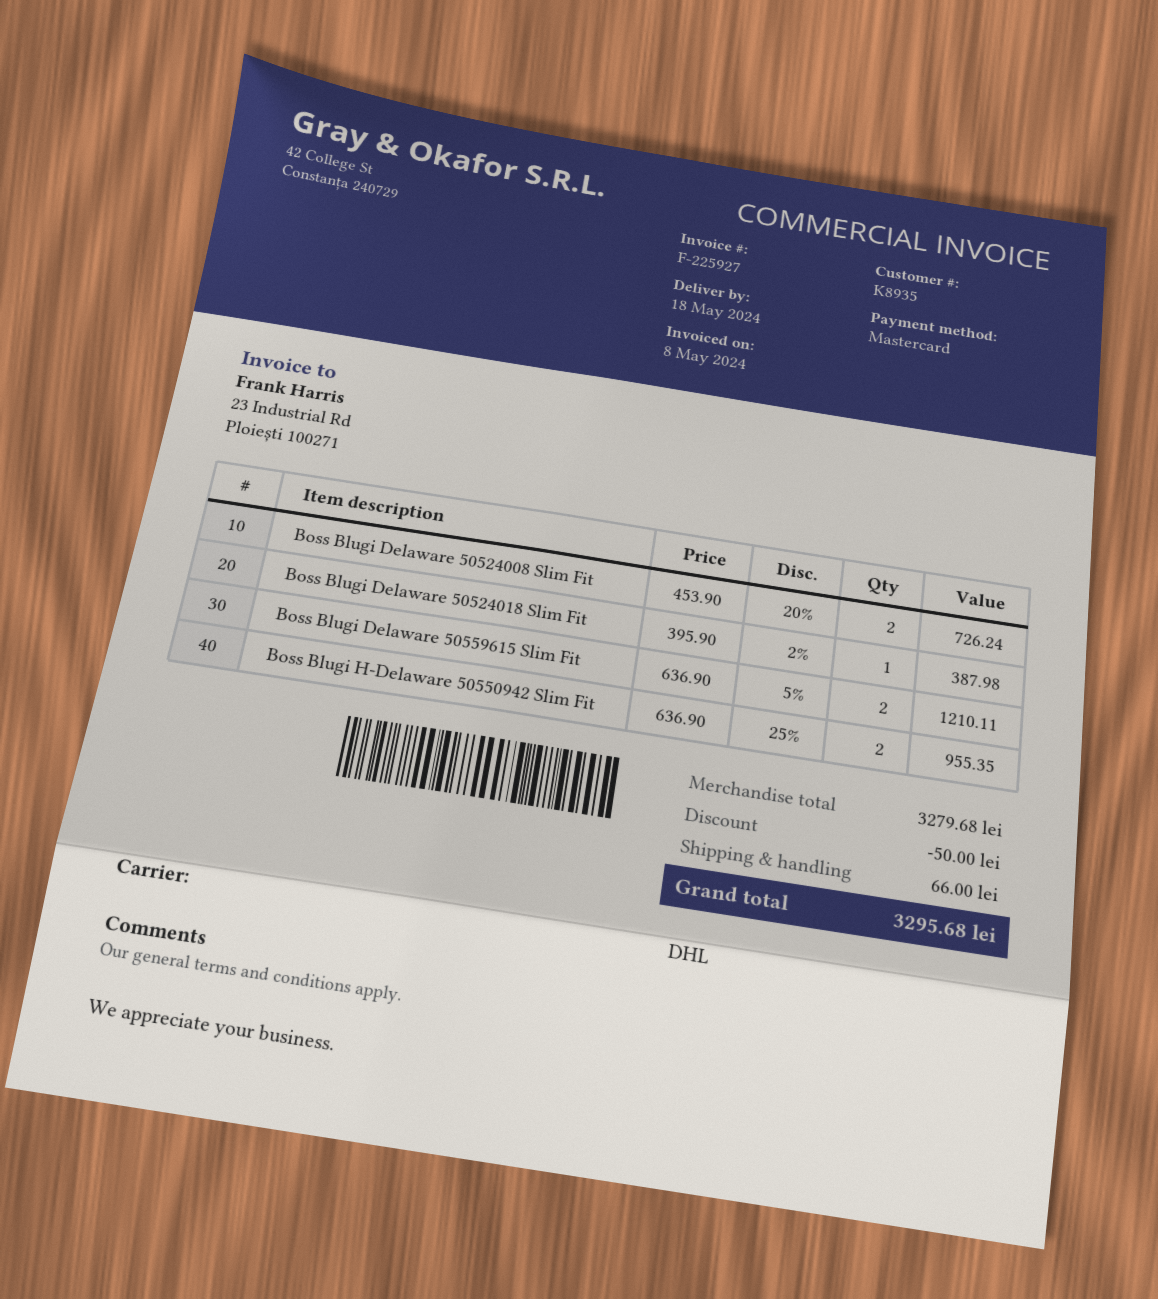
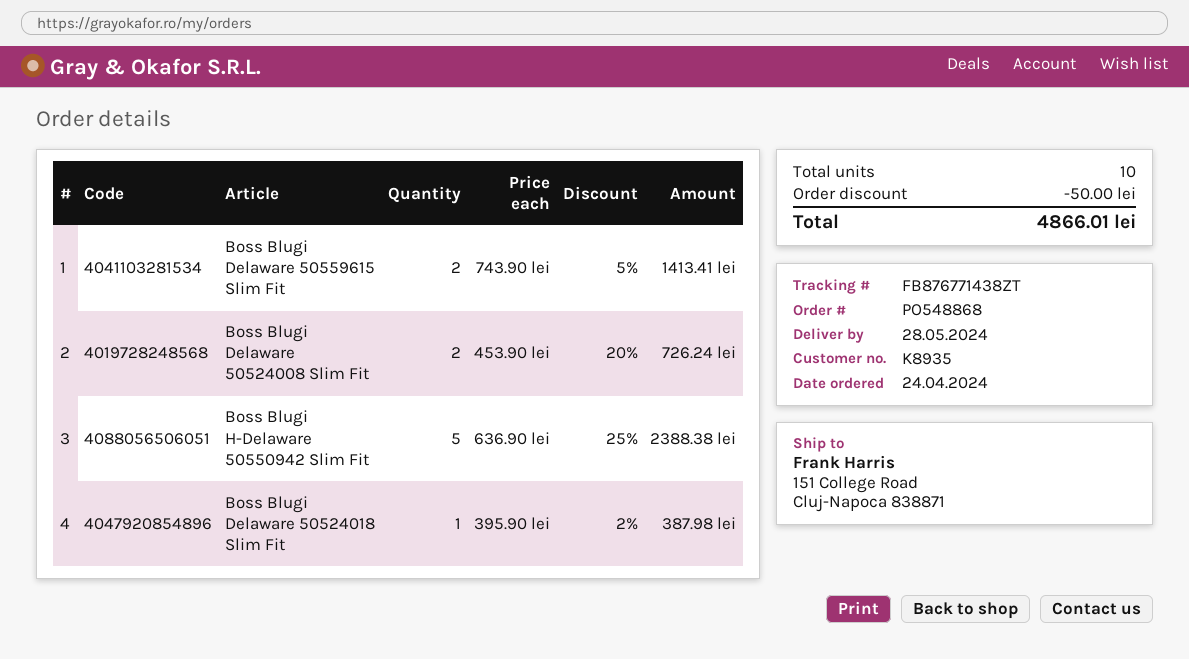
delivery date: 2024-05-18 -> 2024-05-28
Boss Blugi Delaware 50559615 Slim Fit: 2 x 636.90 - 5% = 1210.11 -> 2 x 743.90 - 5% = 1413.41
Boss Blugi H-Delaware 50550942 Slim Fit: 2 x 636.90 - 25% = 955.35 -> 5 x 636.90 - 25% = 2388.38
shipping: 66.00 -> none
total: 3295.68 -> 4866.01

